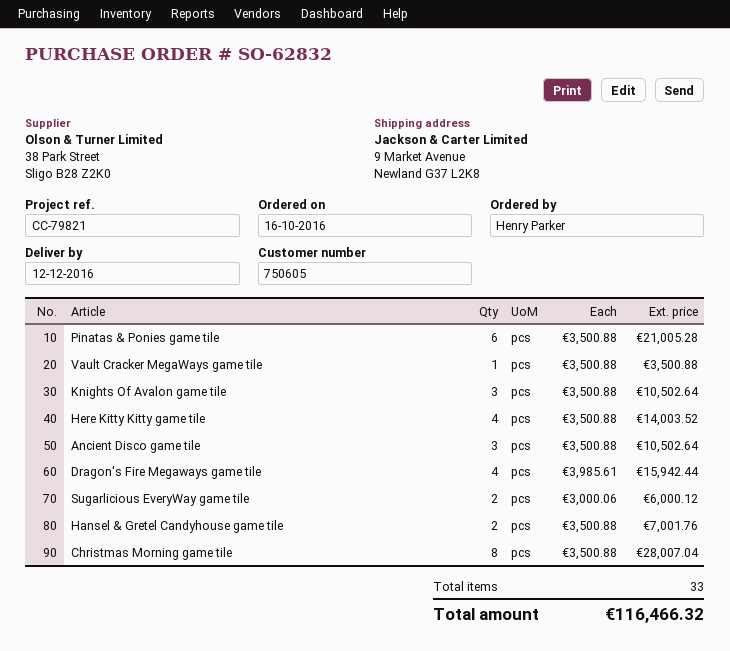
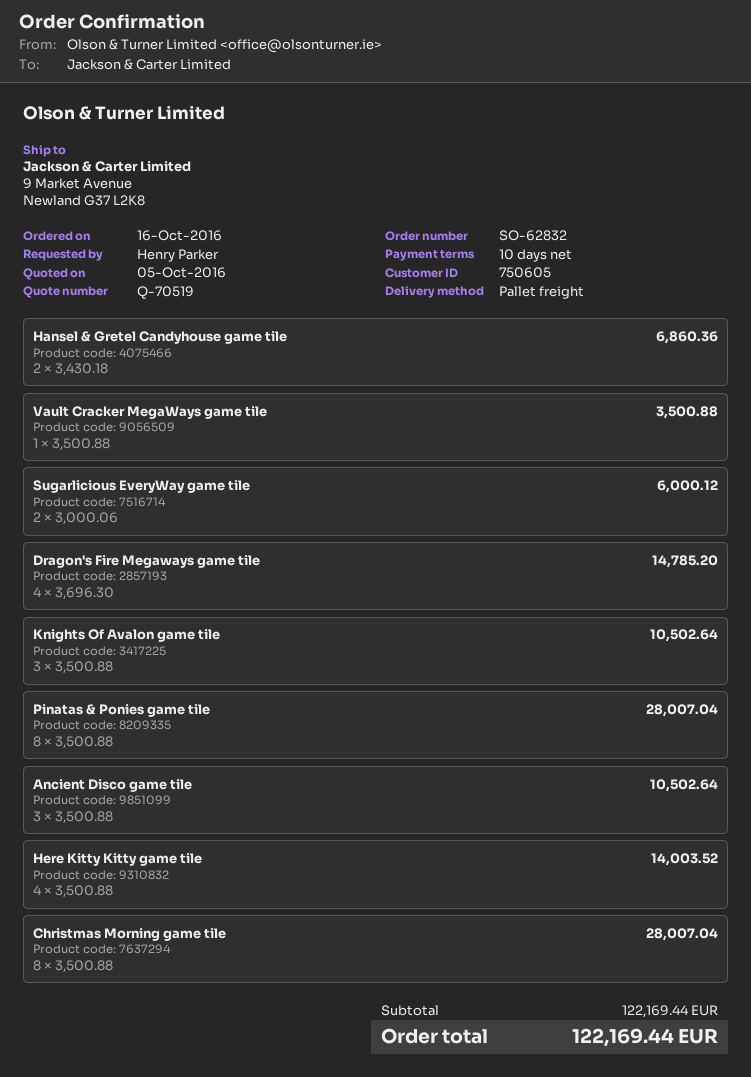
Pinatas & Ponies game tile: 6 x 3500.88 = 21005.28 -> 8 x 3500.88 = 28007.04
Dragon's Fire Megaways game tile: 4 x 3985.61 = 15942.44 -> 4 x 3696.30 = 14785.20
Hansel & Gretel Candyhouse game tile: 2 x 3500.88 = 7001.76 -> 2 x 3430.18 = 6860.36
total: 116466.32 -> 122169.44

